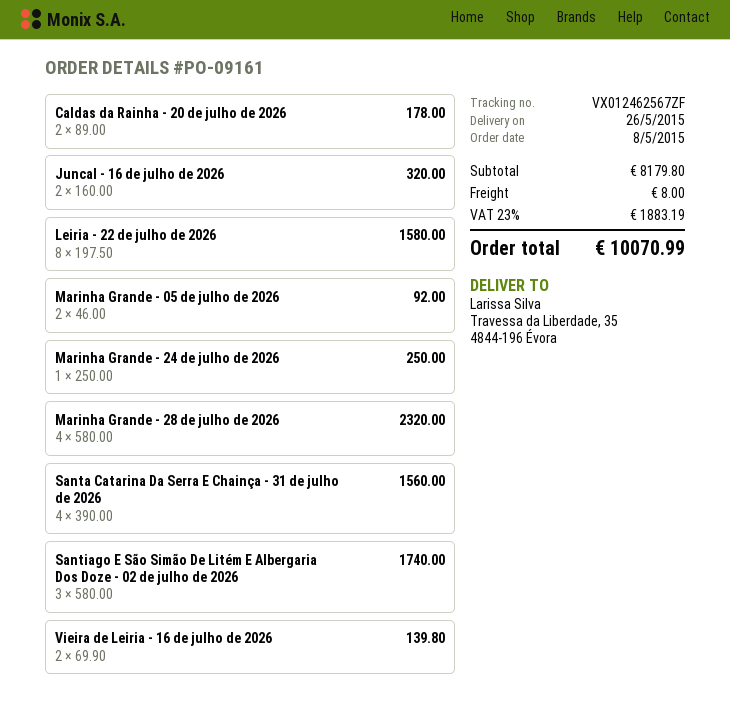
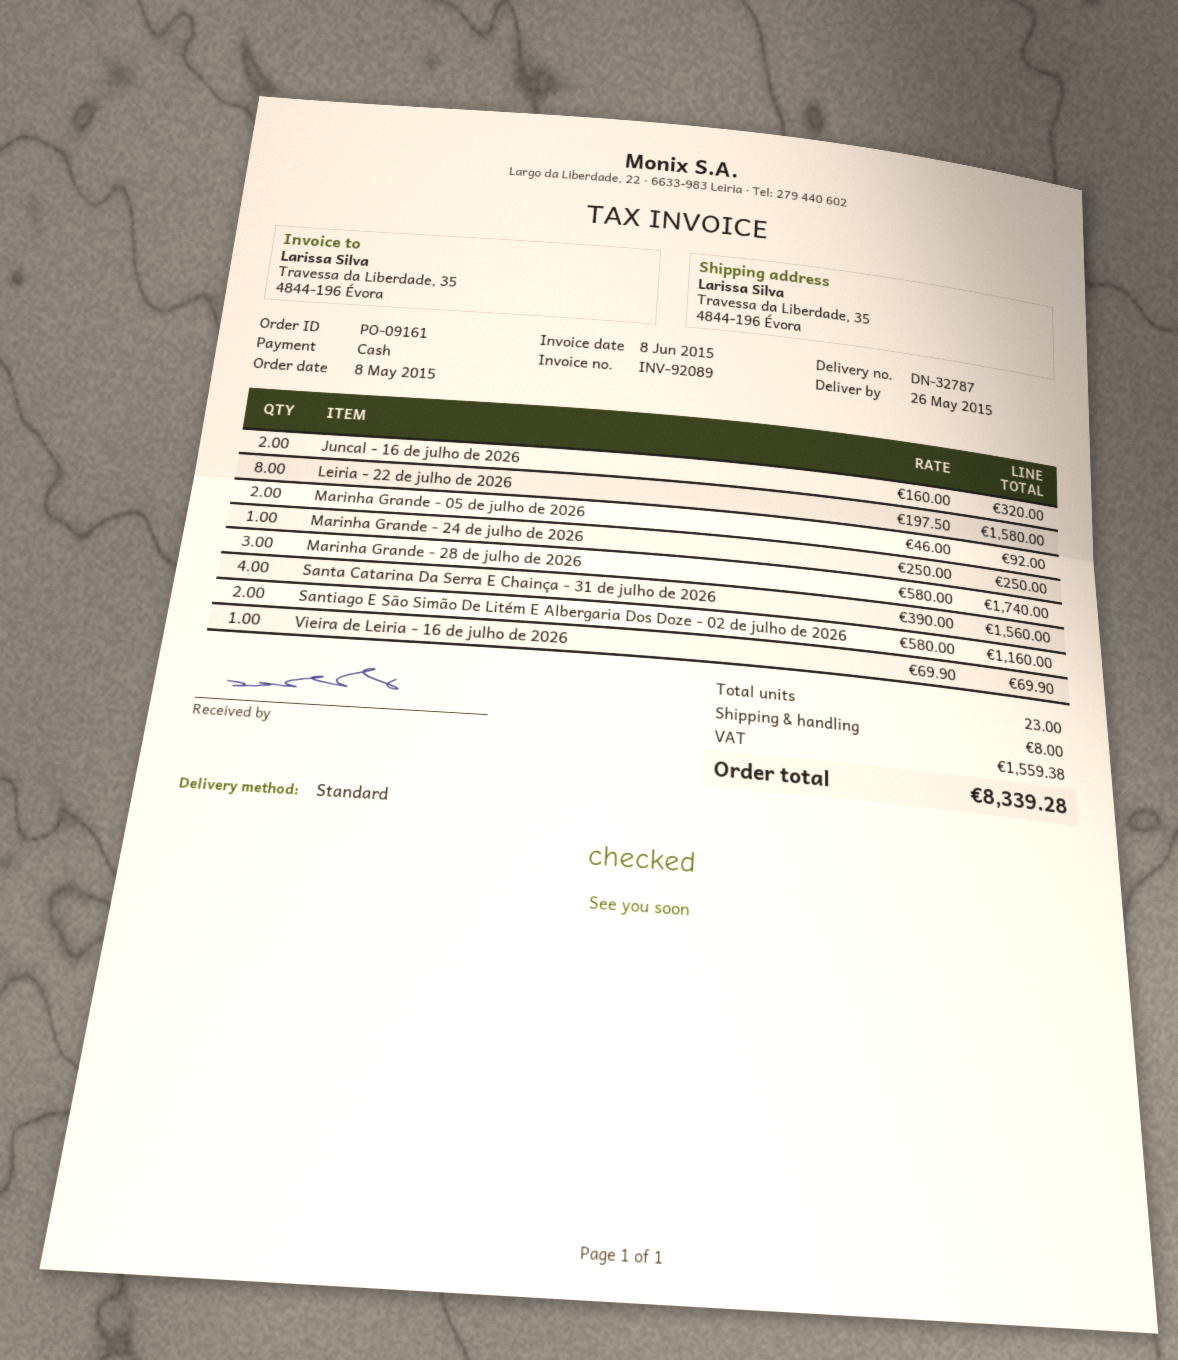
Caldas da Rainha - 20 de julho de 2026: 2 x 89.00 = 178.00 -> none
Marinha Grande - 28 de julho de 2026: 4 x 580.00 = 2320.00 -> 3 x 580.00 = 1740.00
Santiago E São Simão De Litém E Albergaria Dos Doze - 02 de julho de 2026: 3 x 580.00 = 1740.00 -> 2 x 580.00 = 1160.00
Vieira de Leiria - 16 de julho de 2026: 2 x 69.90 = 139.80 -> 1 x 69.90 = 69.90
tax: 1883.19 -> 1559.38
total: 10070.99 -> 8339.28

